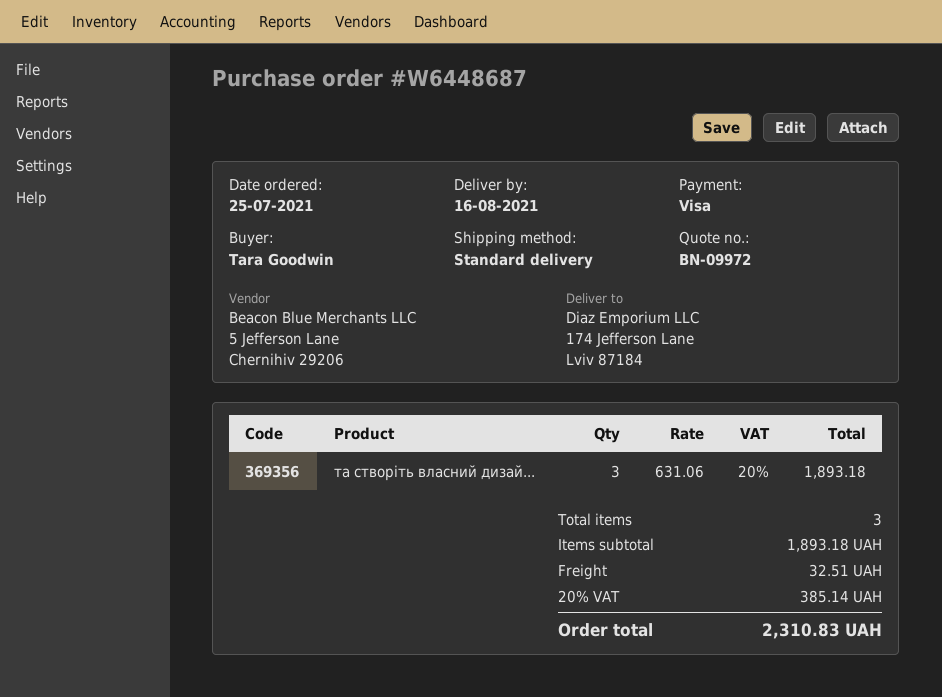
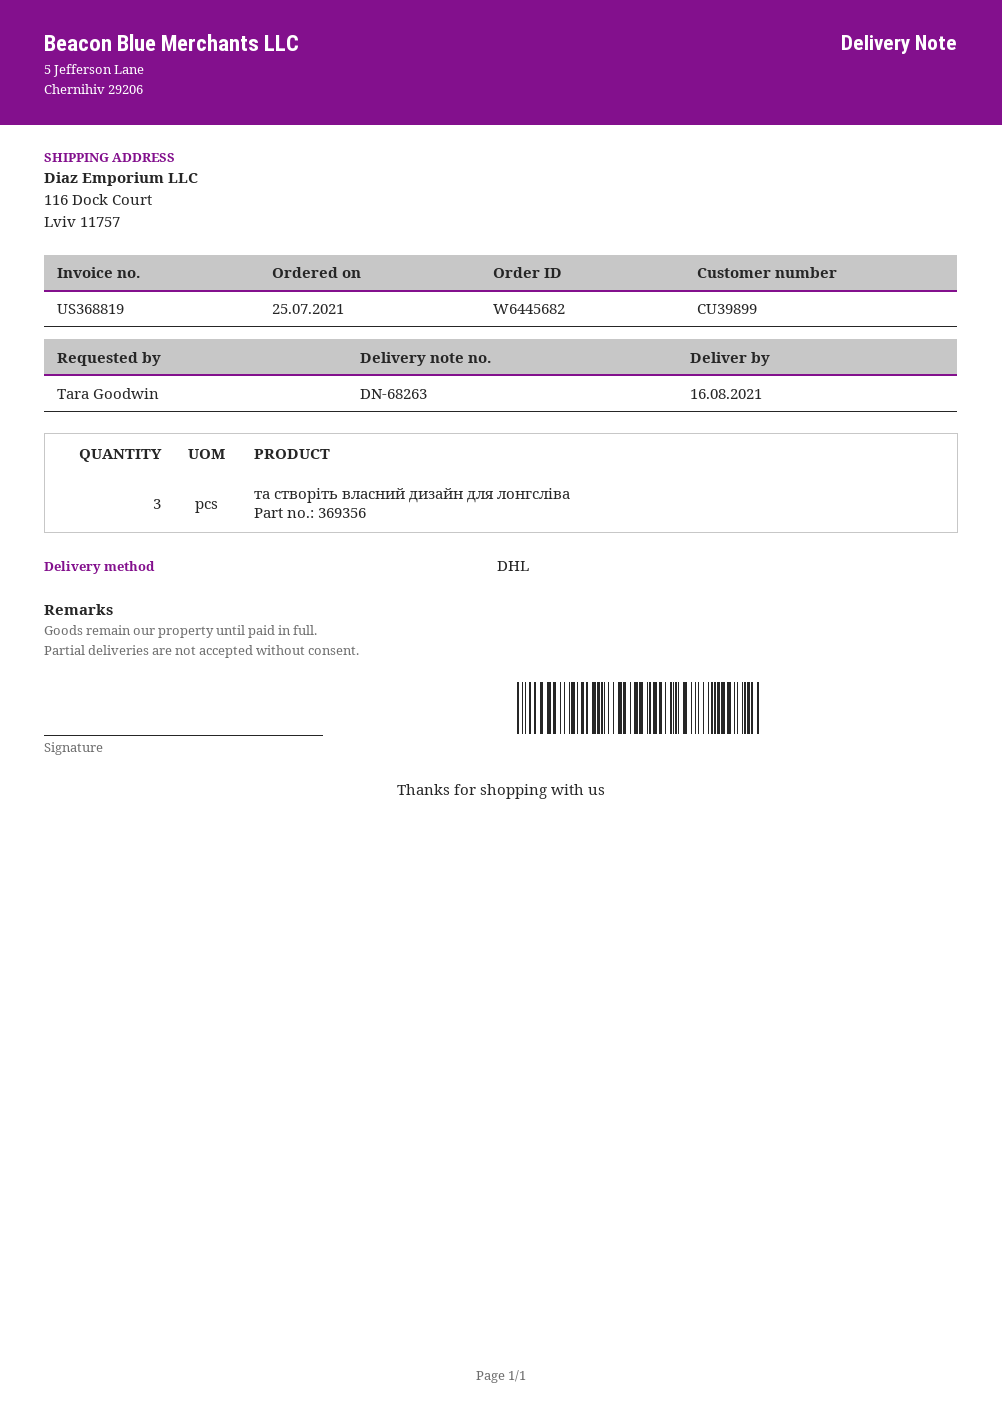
order number: W6448687 -> W6445682
shipping method: standard -> DHL
ship to: 174 Jefferson Lane, Lviv 87184 -> 116 Dock Court, Lviv 11757

